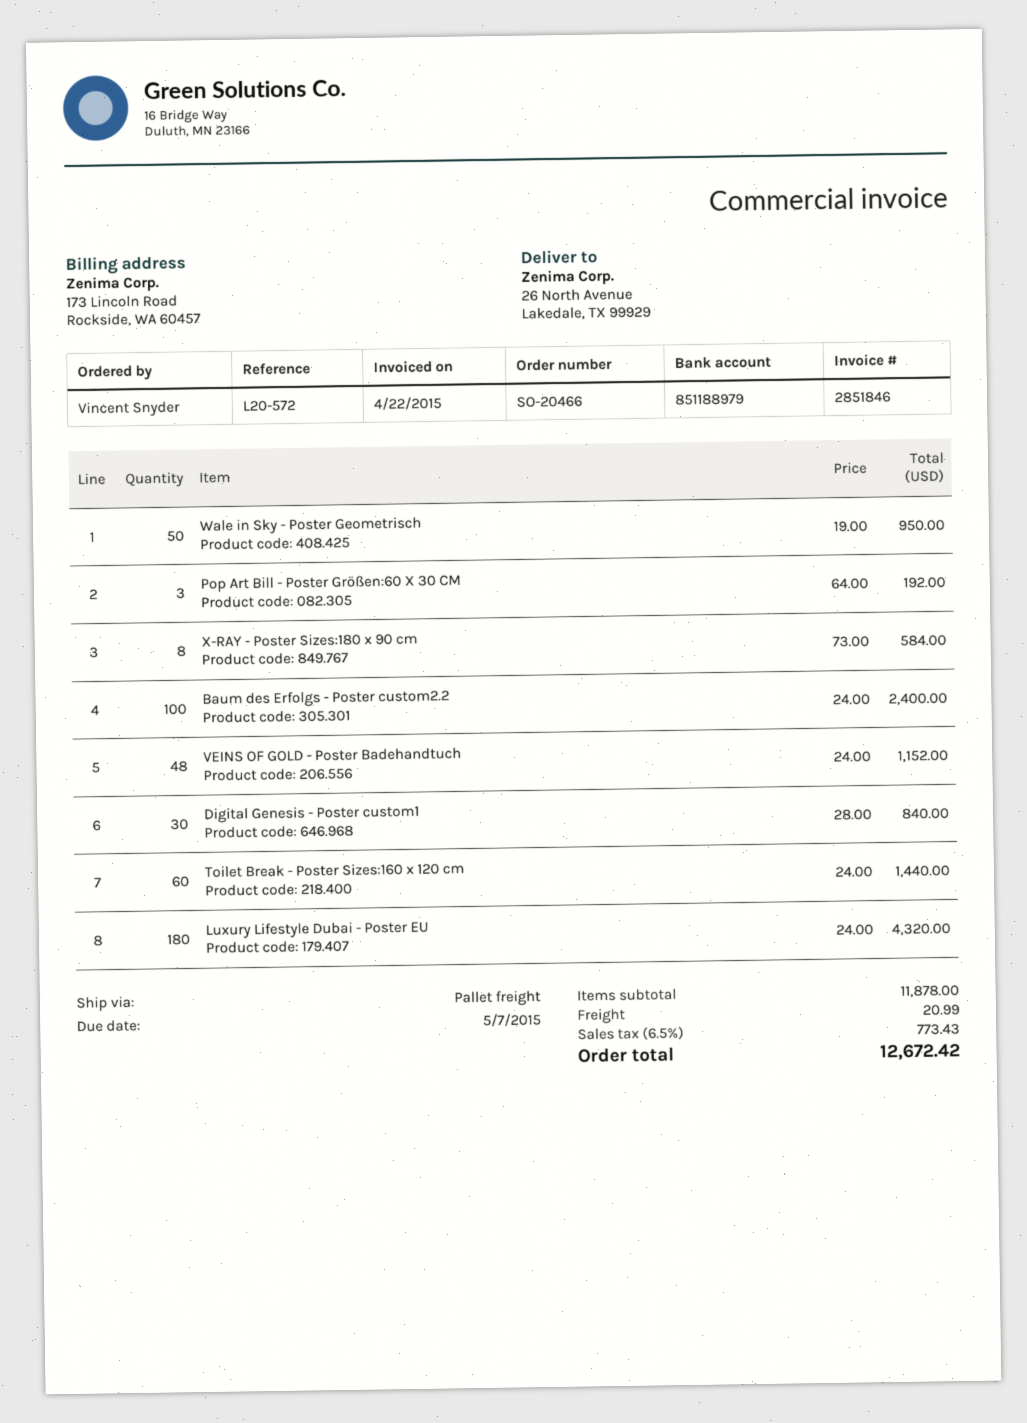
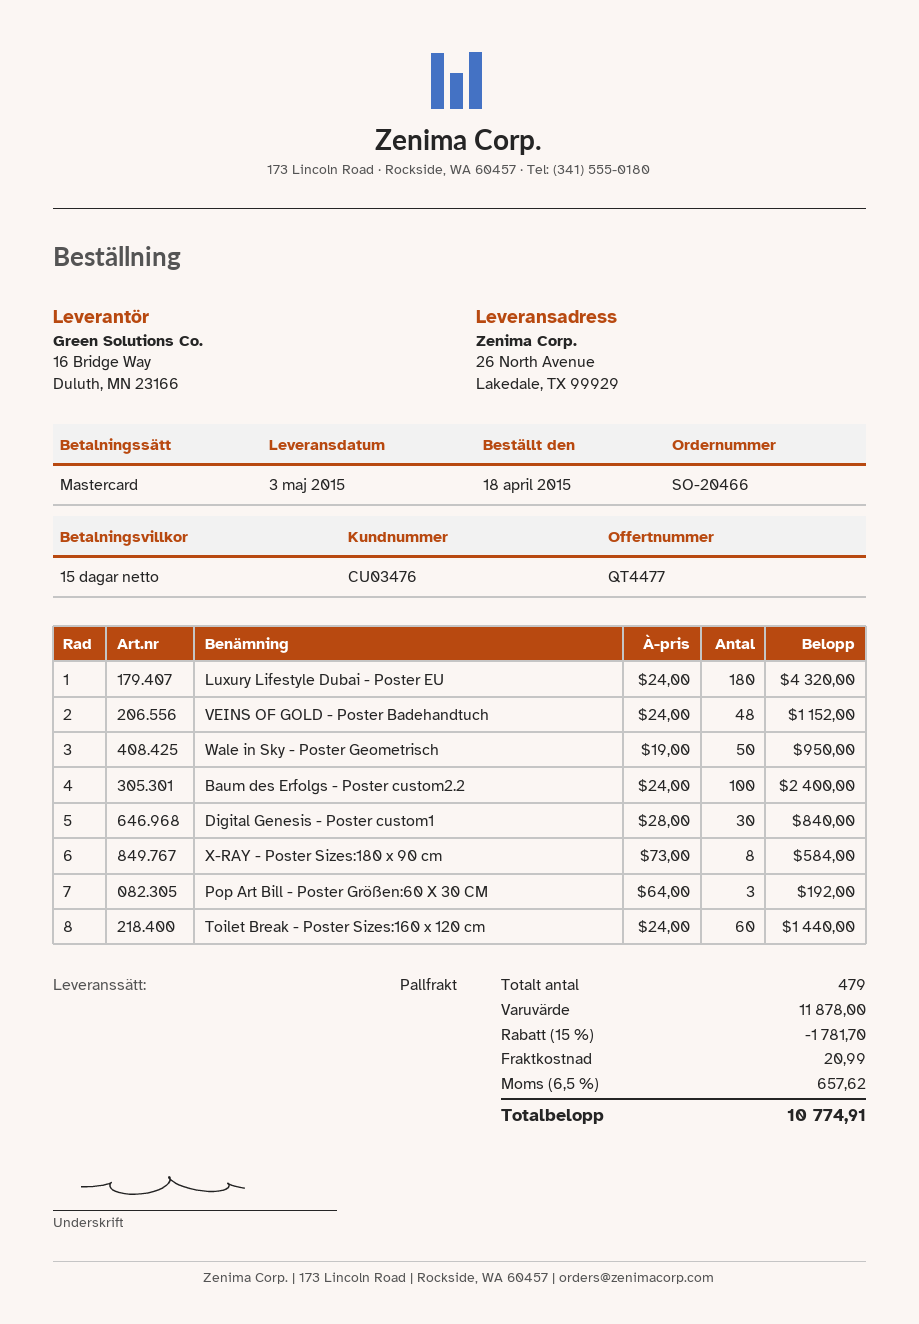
discount: none -> 15% = 1781.70
tax: 6.5% = 773.43 -> 6.5% = 657.62
total: 12672.42 -> 10774.91

